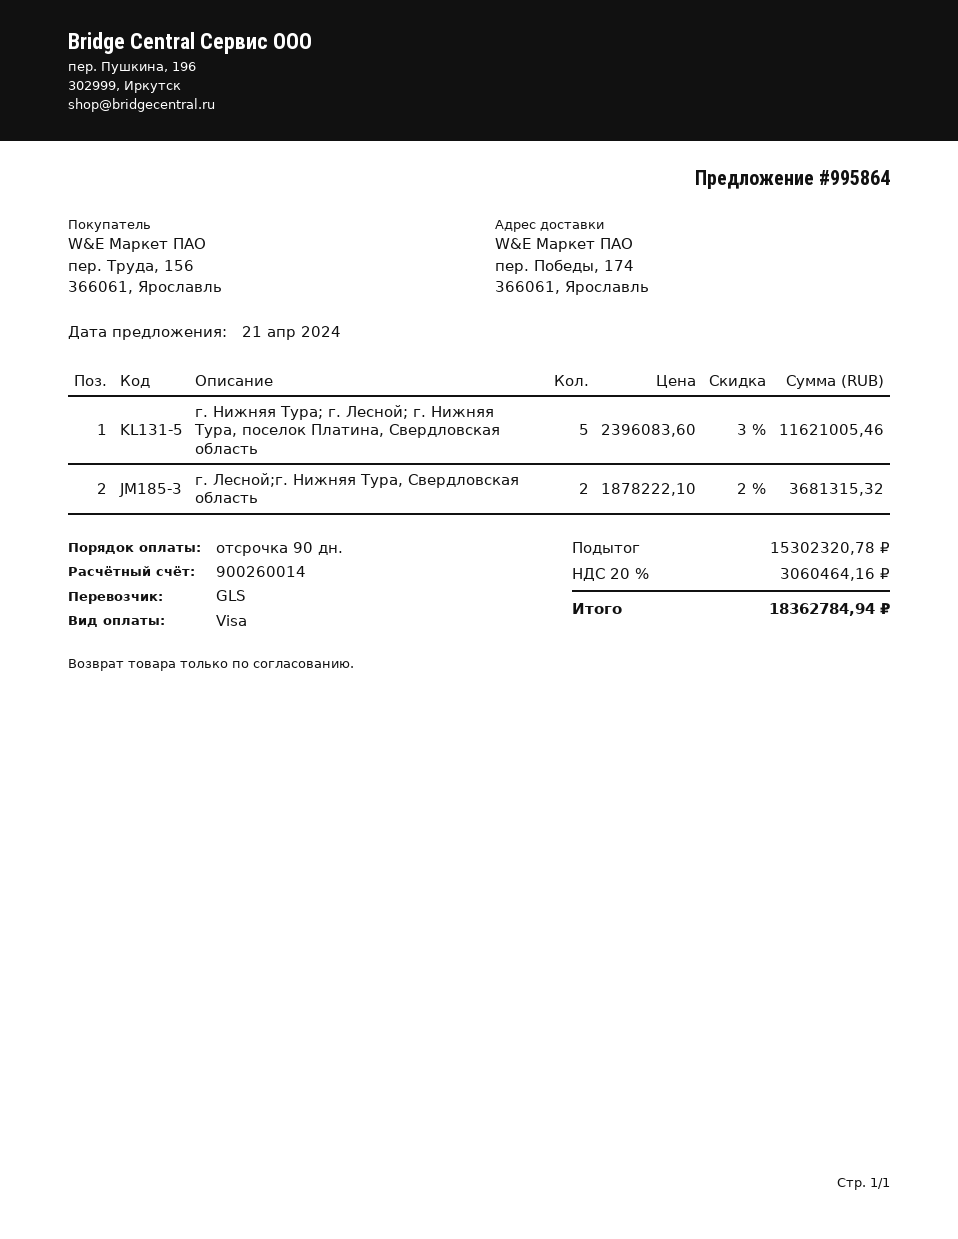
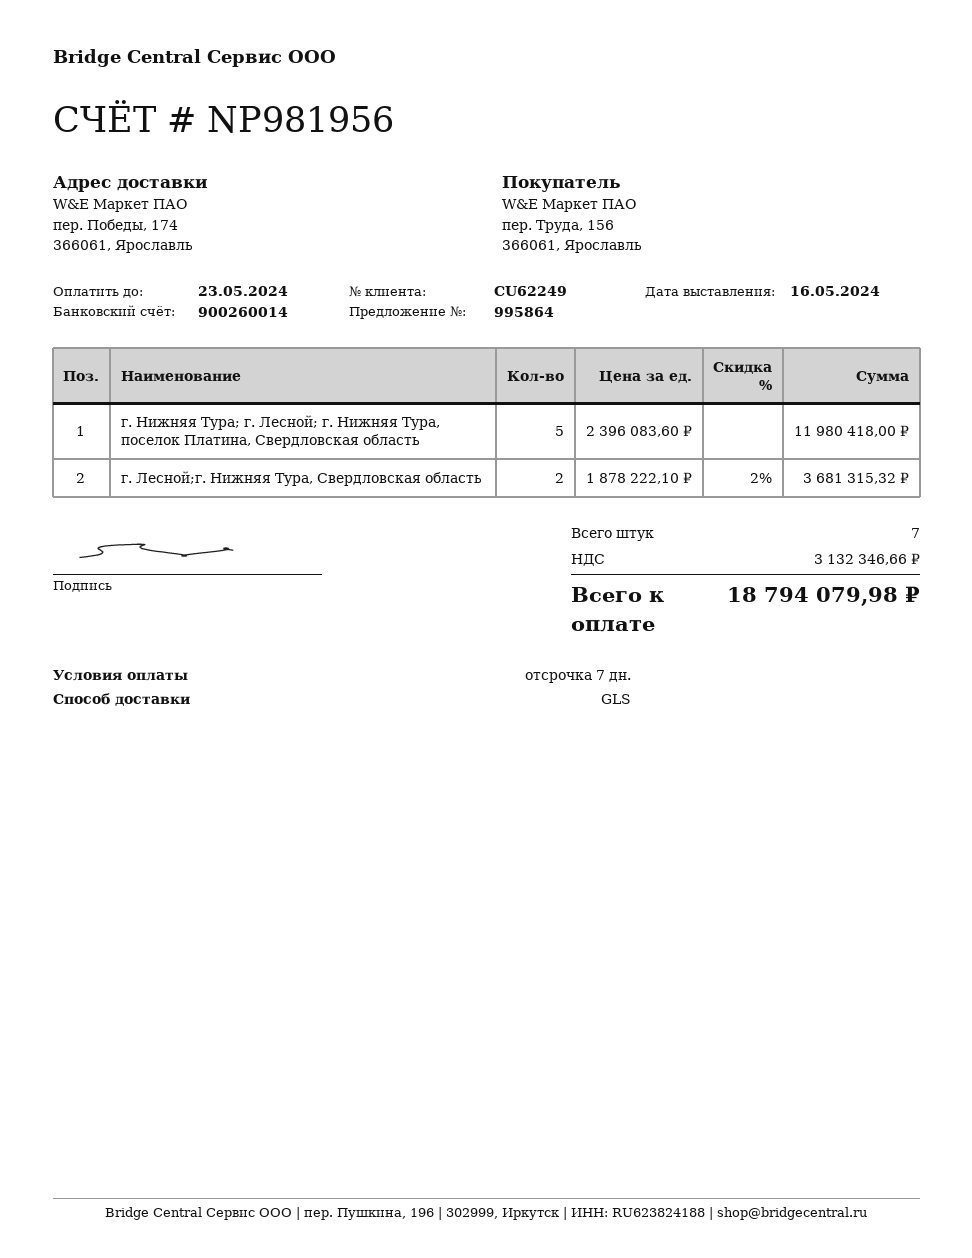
payment terms: 90 days -> 7 days
г. Нижняя Тура; г. Лесной; г. Нижняя Тура, поселок Платина, Свердловская область: 5 x 2396083.60 - 3% = 11621005.46 -> 5 x 2396083.60 = 11980418.00
tax: 3060464.16 -> 3132346.66
total: 18362784.94 -> 18794079.98

